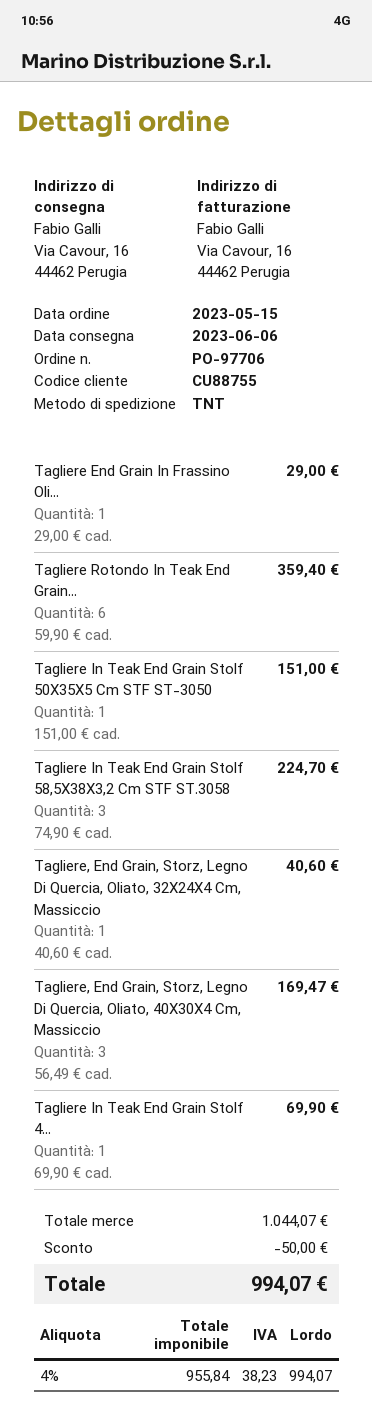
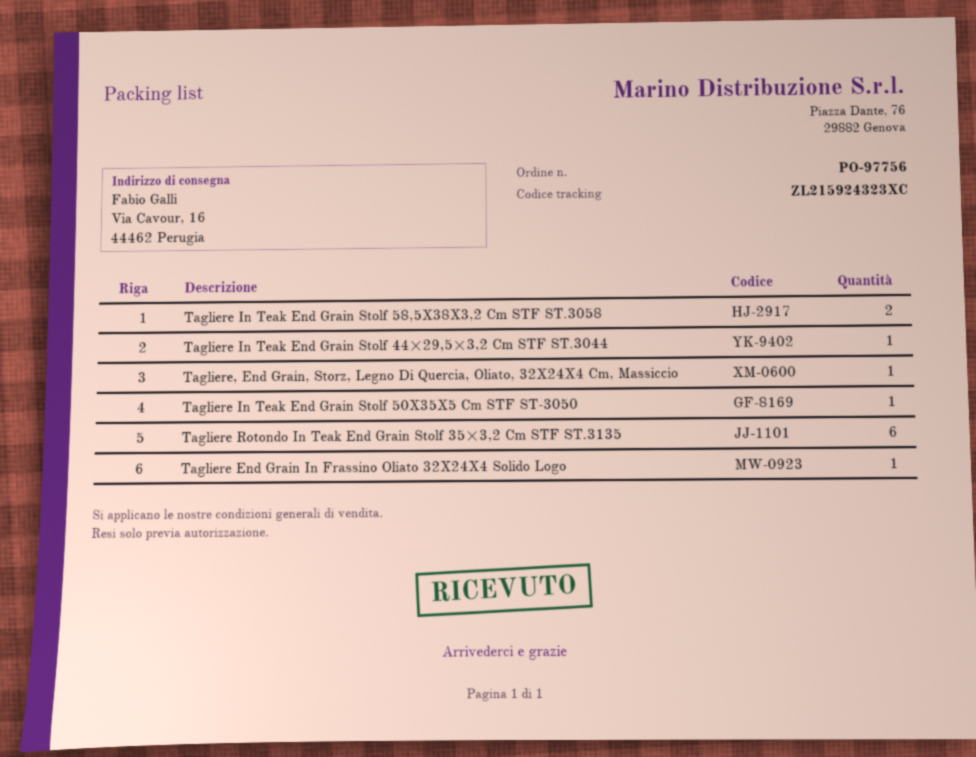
order number: PO-97706 -> PO-97756
Tagliere In Teak End Grain Stolf 58,5X38X3,2 Cm STF ST.3058: 3 -> 2
Tagliere, End Grain, Storz, Legno Di Quercia, Oliato, 40X30X4 Cm, Massiccio: 3 -> none

